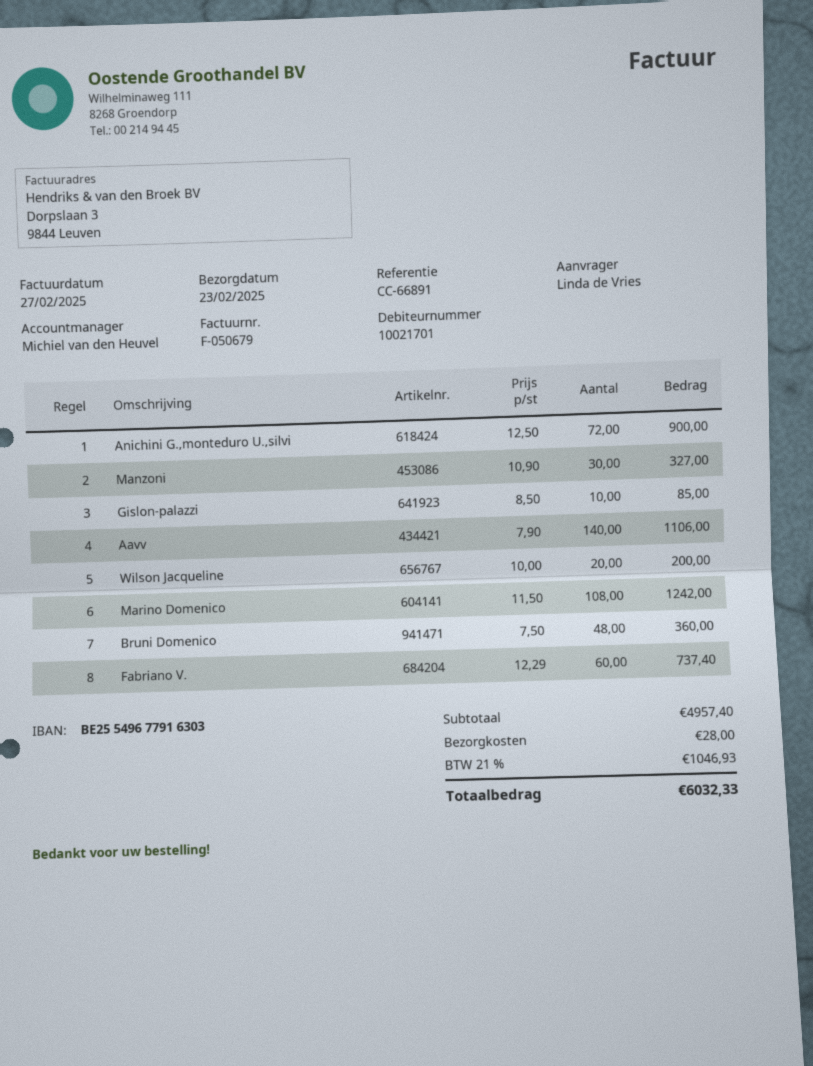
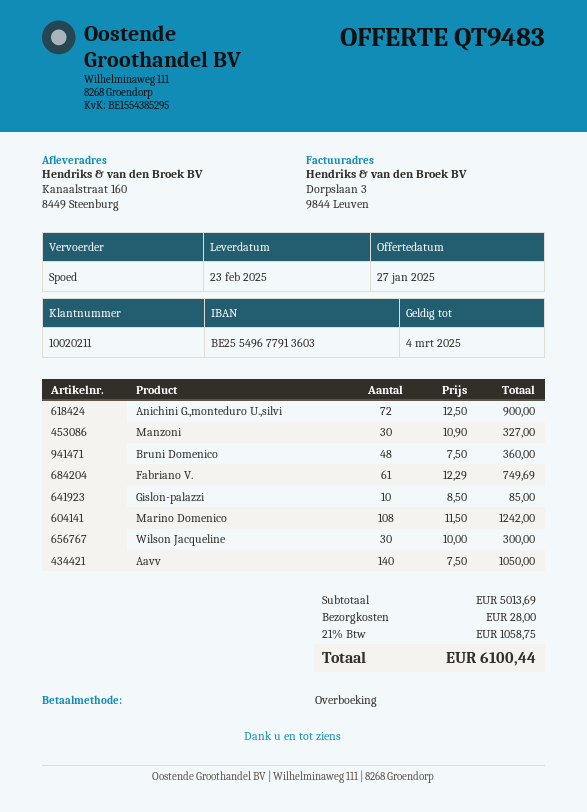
customer number: 10021701 -> 10020211
bank account: BE25549677916303 -> BE25549677913603
Aavv: 140 x 7.90 = 1106.00 -> 140 x 7.50 = 1050.00
Wilson Jacqueline: 20 x 10.00 = 200.00 -> 30 x 10.00 = 300.00
Fabriano V.: 60 x 12.29 = 737.40 -> 61 x 12.29 = 749.69
subtotal: 4957.40 -> 5013.69
tax: 21% = 1046.93 -> 21% = 1058.75
total: 6032.33 -> 6100.44

